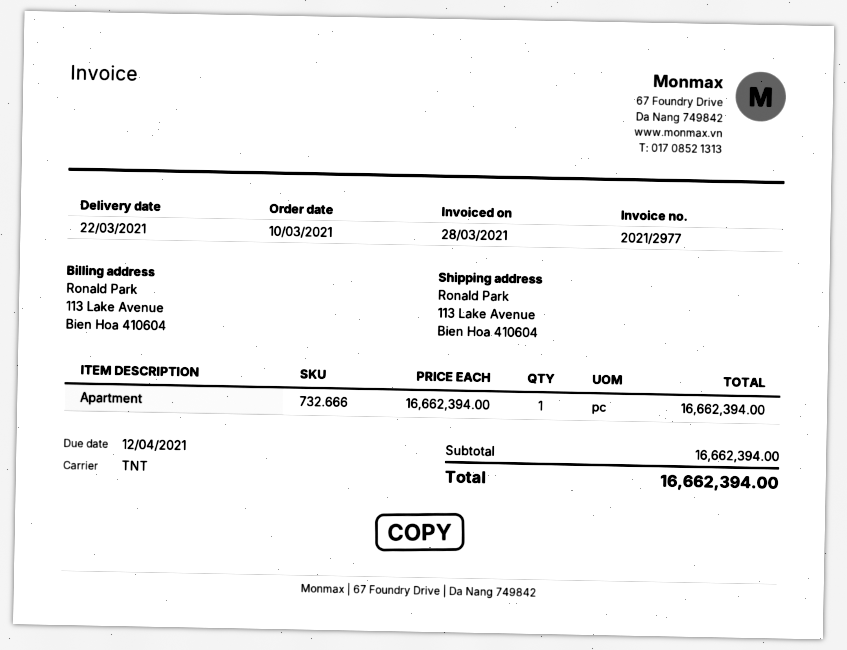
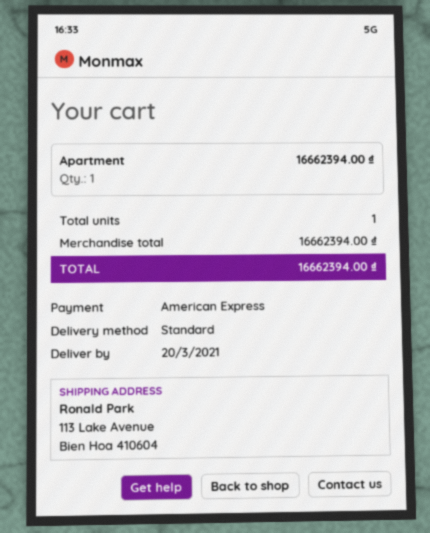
delivery date: 2021-03-22 -> 2021-03-20
shipping method: TNT -> standard

